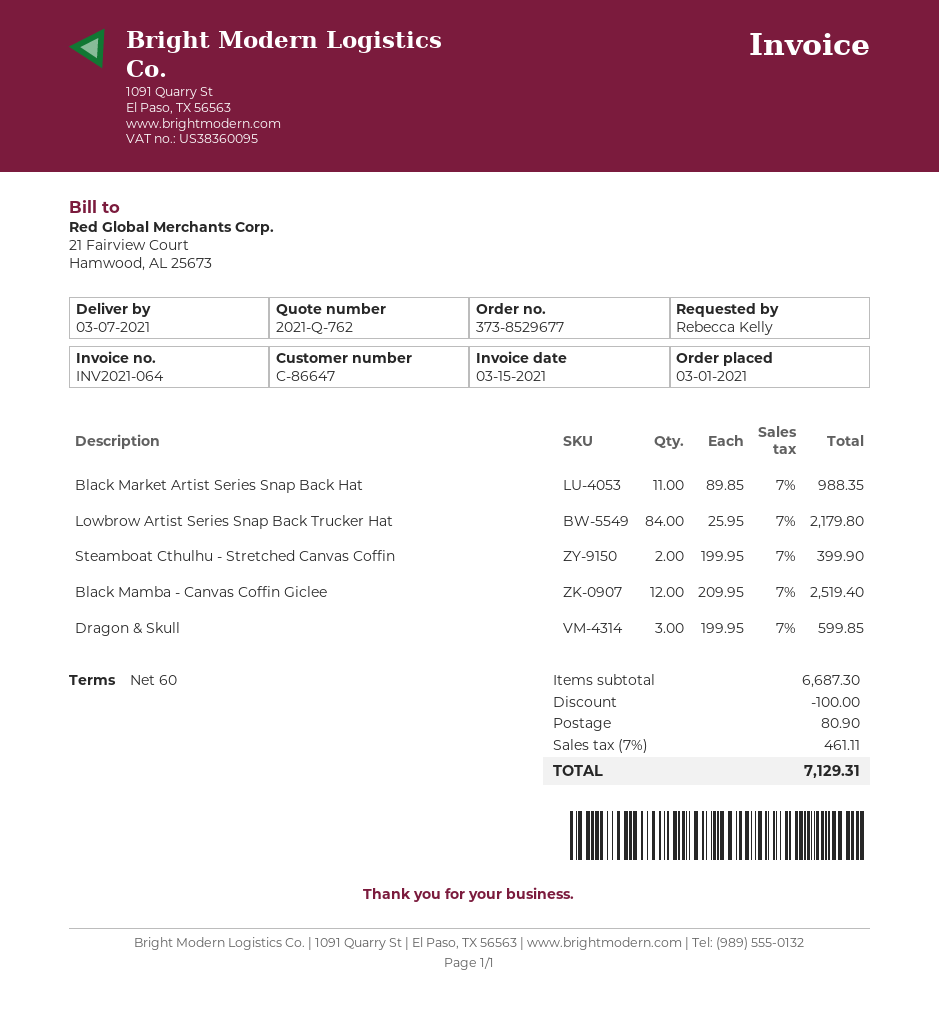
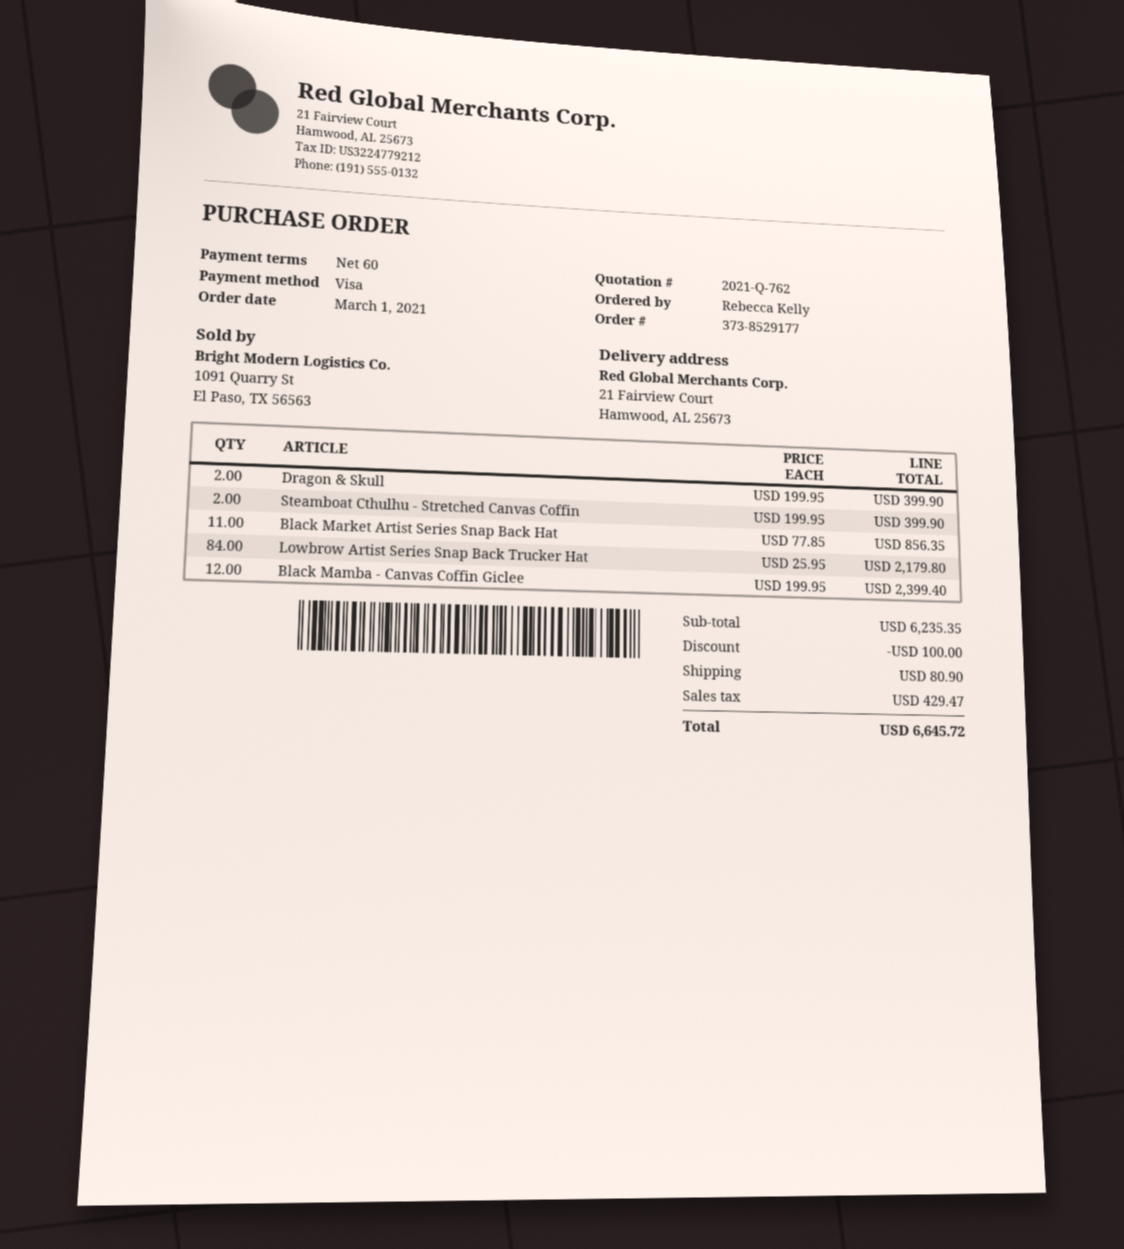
order number: 373-8529677 -> 373-8529177
Black Market Artist Series Snap Back Hat: 11 x 89.85 = 988.35 -> 11 x 77.85 = 856.35
Black Mamba - Canvas Coffin Giclee: 12 x 209.95 = 2519.40 -> 12 x 199.95 = 2399.40
Dragon & Skull: 3 x 199.95 = 599.85 -> 2 x 199.95 = 399.90
subtotal: 6687.30 -> 6235.35
tax: 461.11 -> 429.47
total: 7129.31 -> 6645.72

